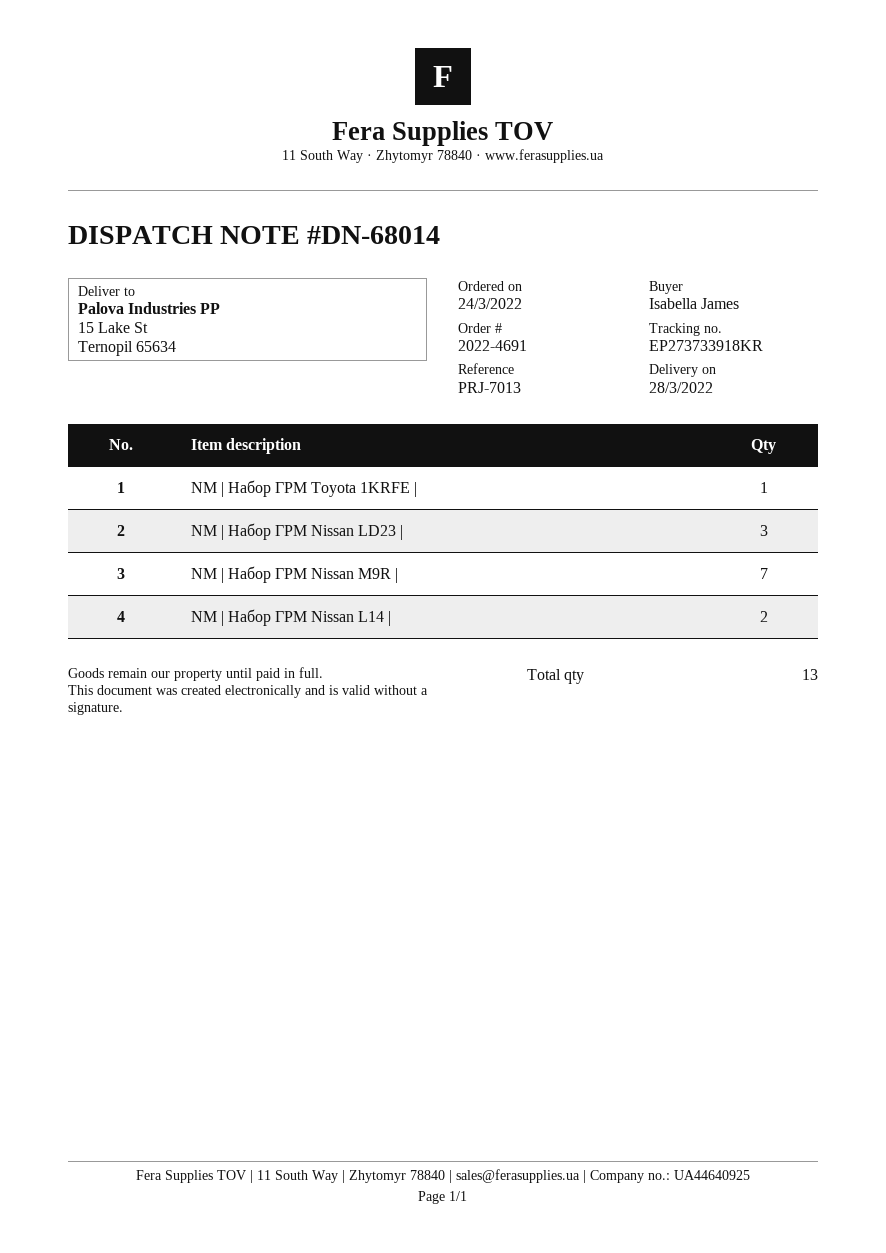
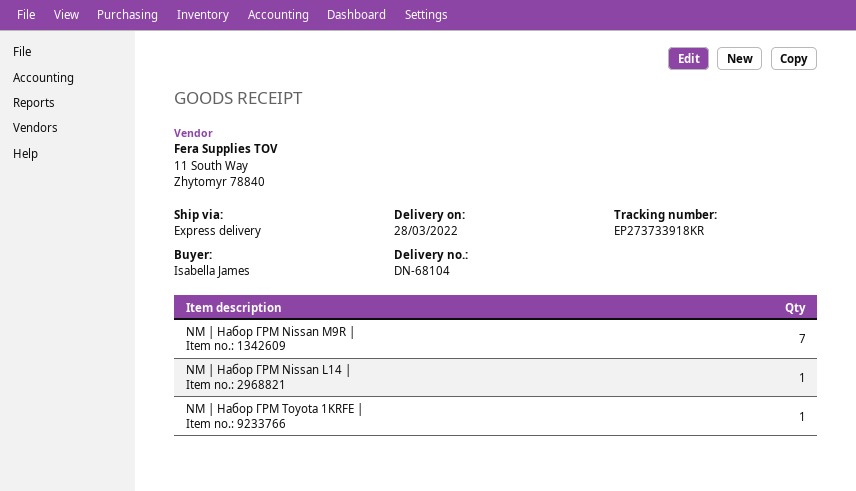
delivery note number: DN-68014 -> DN-68104
NM | Набор ГРМ Nissan LD23 |: 3 -> none
NM | Набор ГРМ Nissan L14 |: 2 -> 1

